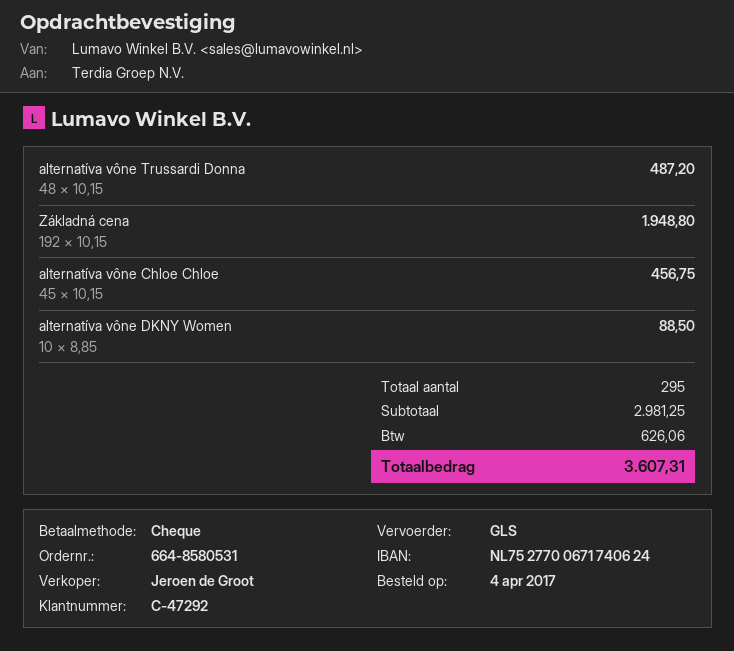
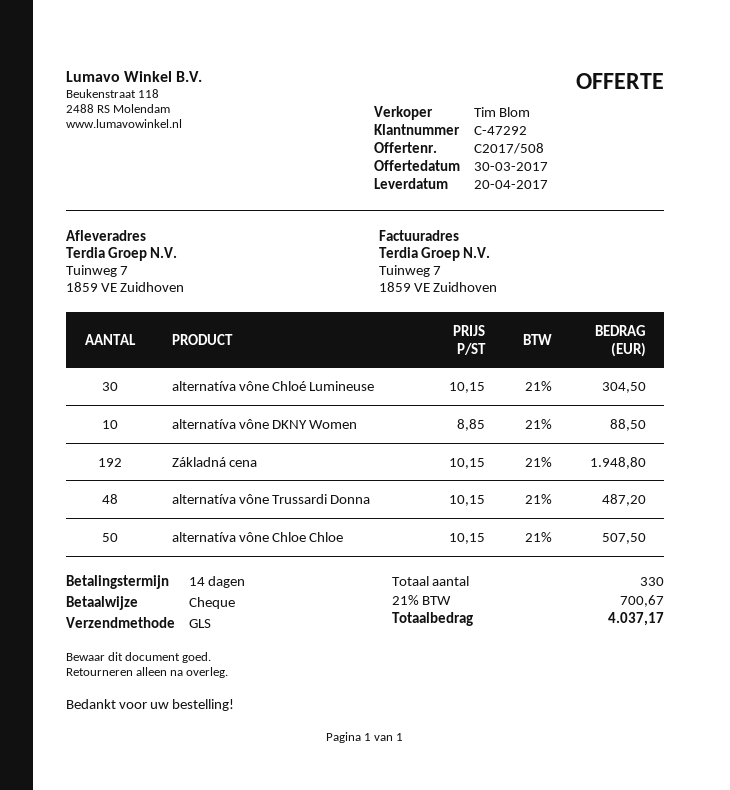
sales rep: Jeroen de Groot -> Tim Blom
alternatíva vône Chloe Chloe: 45 x 10.15 = 456.75 -> 50 x 10.15 = 507.50
alternatíva vône Chloé Lumineuse: none -> 30 x 10.15 = 304.50
total quantity: 295 -> 330
tax: 626.06 -> 700.67
total: 3607.31 -> 4037.17

